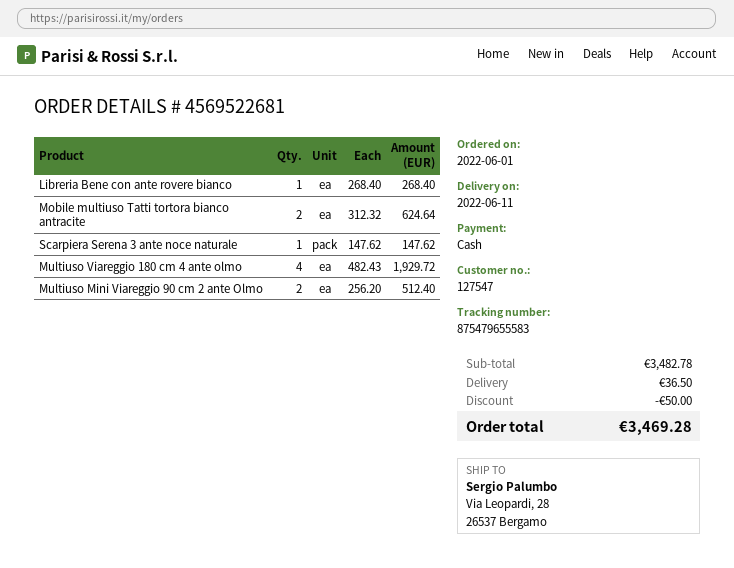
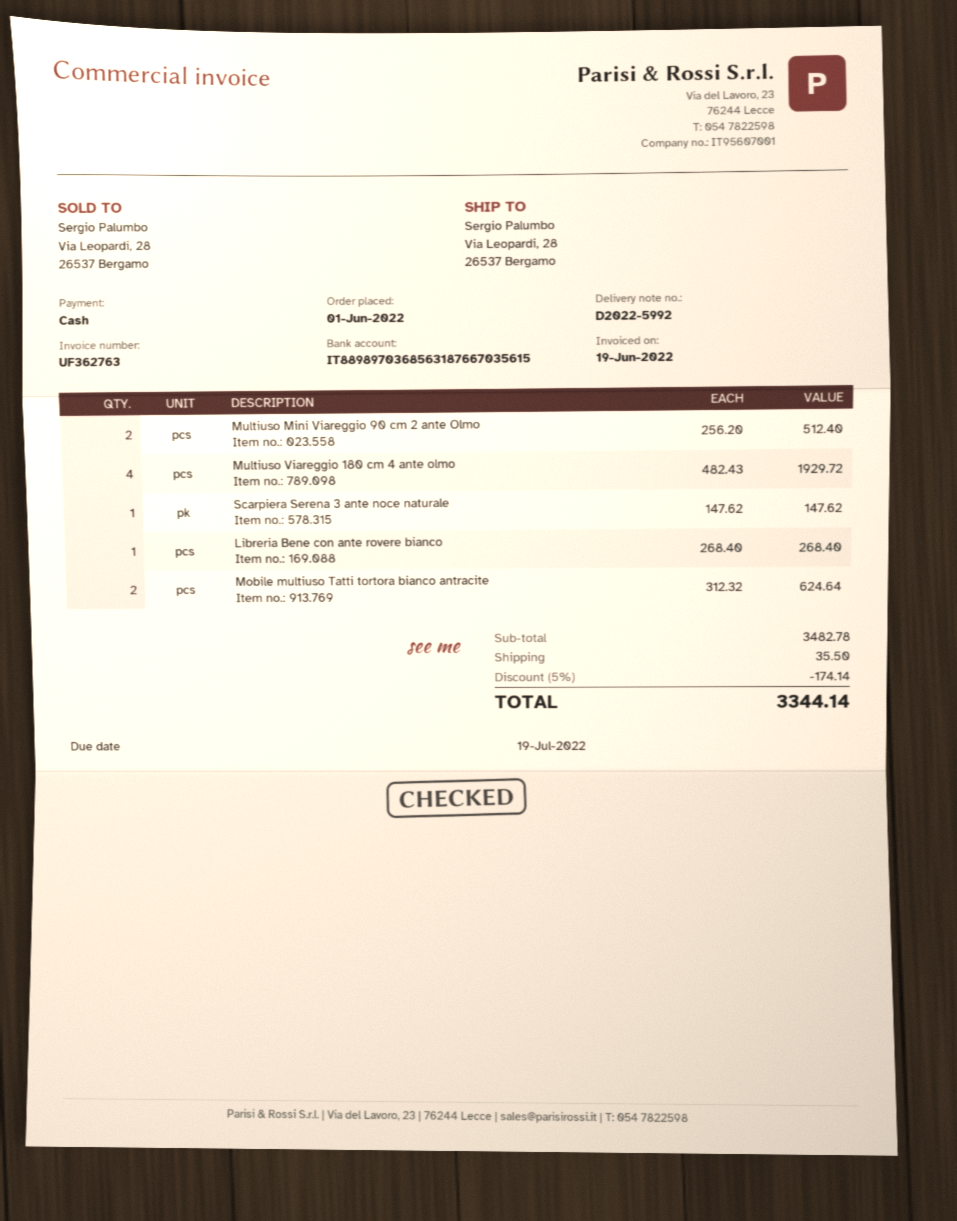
discount: 50.00 -> 174.14
shipping: 36.50 -> 35.50
total: 3469.28 -> 3344.14

